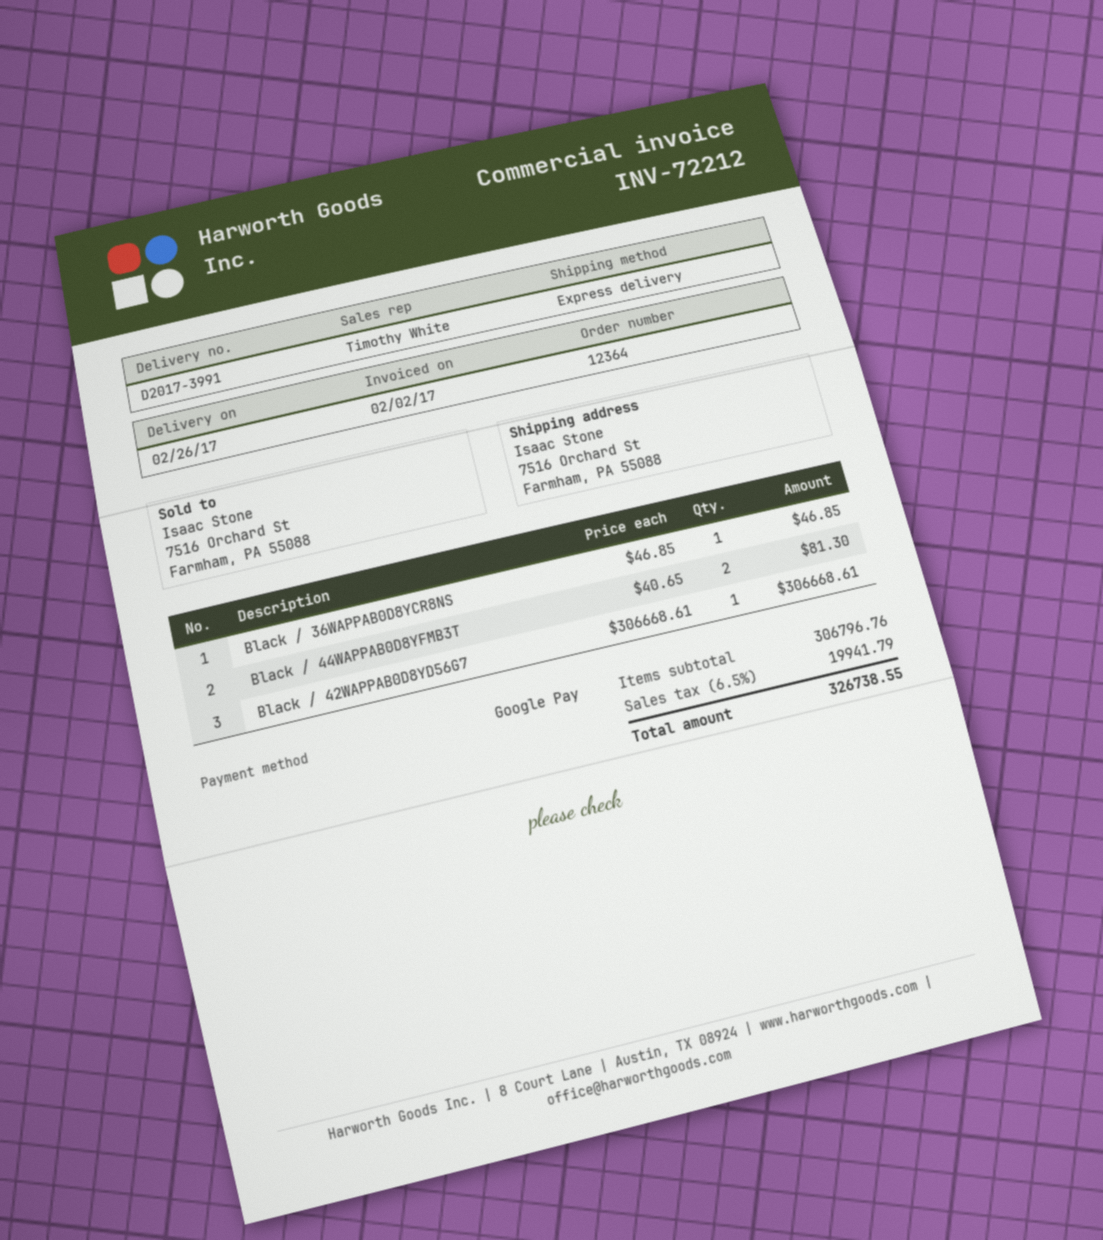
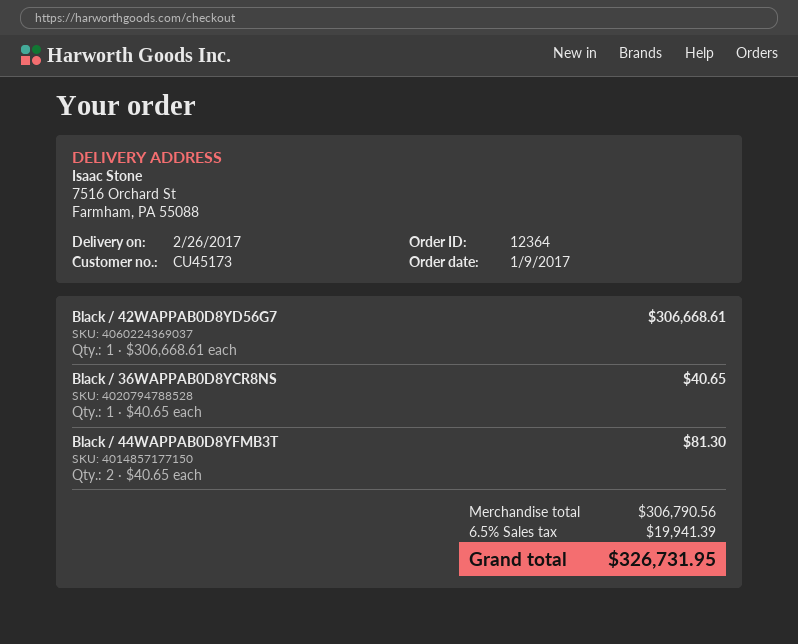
Black / 36WAPPAB0D8YCR8NS: 1 x 46.85 = 46.85 -> 1 x 40.65 = 40.65
subtotal: 306796.76 -> 306790.56
tax: 6.5% = 19941.79 -> 6.5% = 19941.39
total: 326738.55 -> 326731.95

